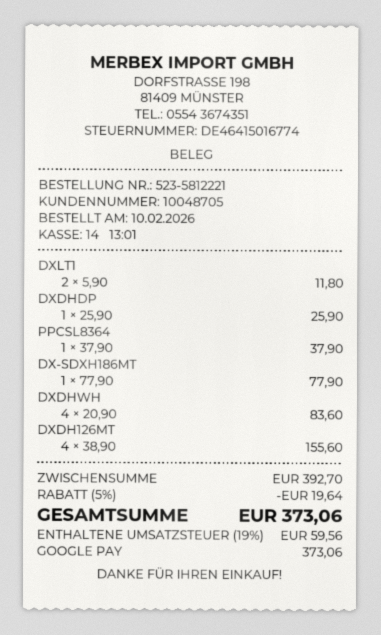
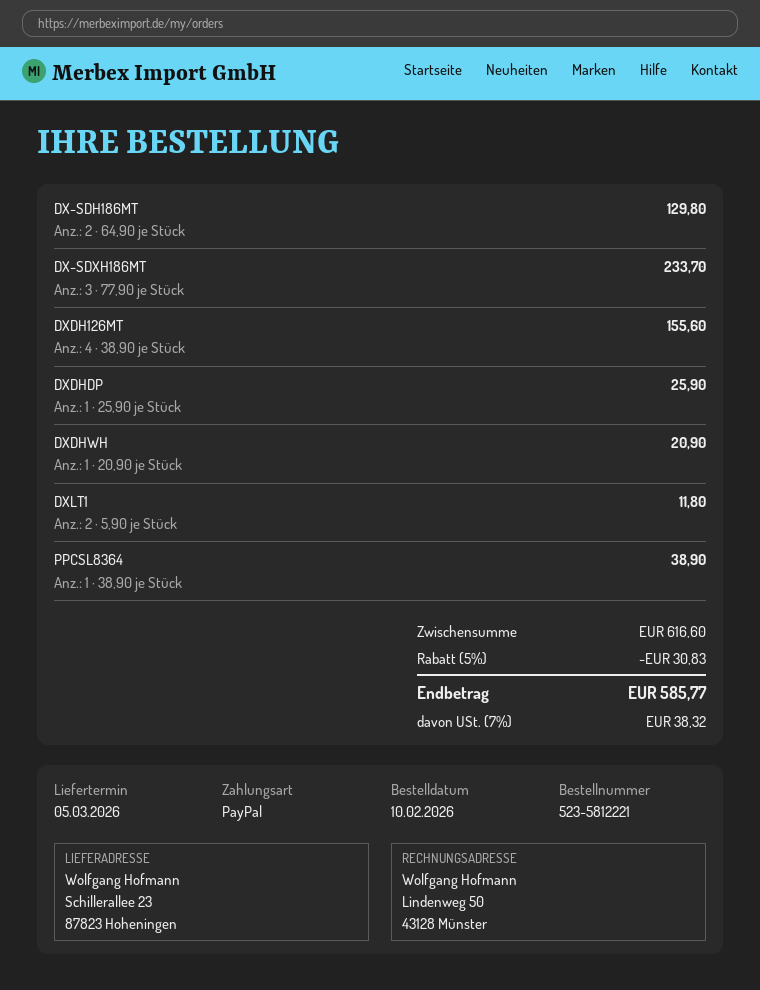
payment method: Google Pay -> PayPal
PPCSL8364: 1 x 37.90 = 37.90 -> 1 x 38.90 = 38.90
DX-SDXH186MT: 1 x 77.90 = 77.90 -> 3 x 77.90 = 233.70
DXDHWH: 4 x 20.90 = 83.60 -> 1 x 20.90 = 20.90
DX-SDH186MT: none -> 2 x 64.90 = 129.80
subtotal: 392.70 -> 616.60
discount: 5% = 19.64 -> 5% = 30.83
tax: 19% = 59.56 -> 7% = 38.32
total: 373.06 -> 585.77

